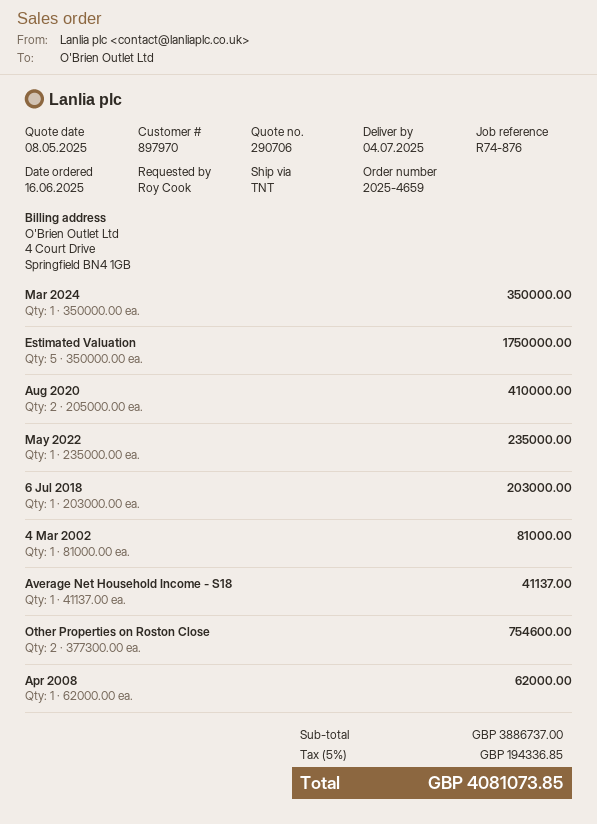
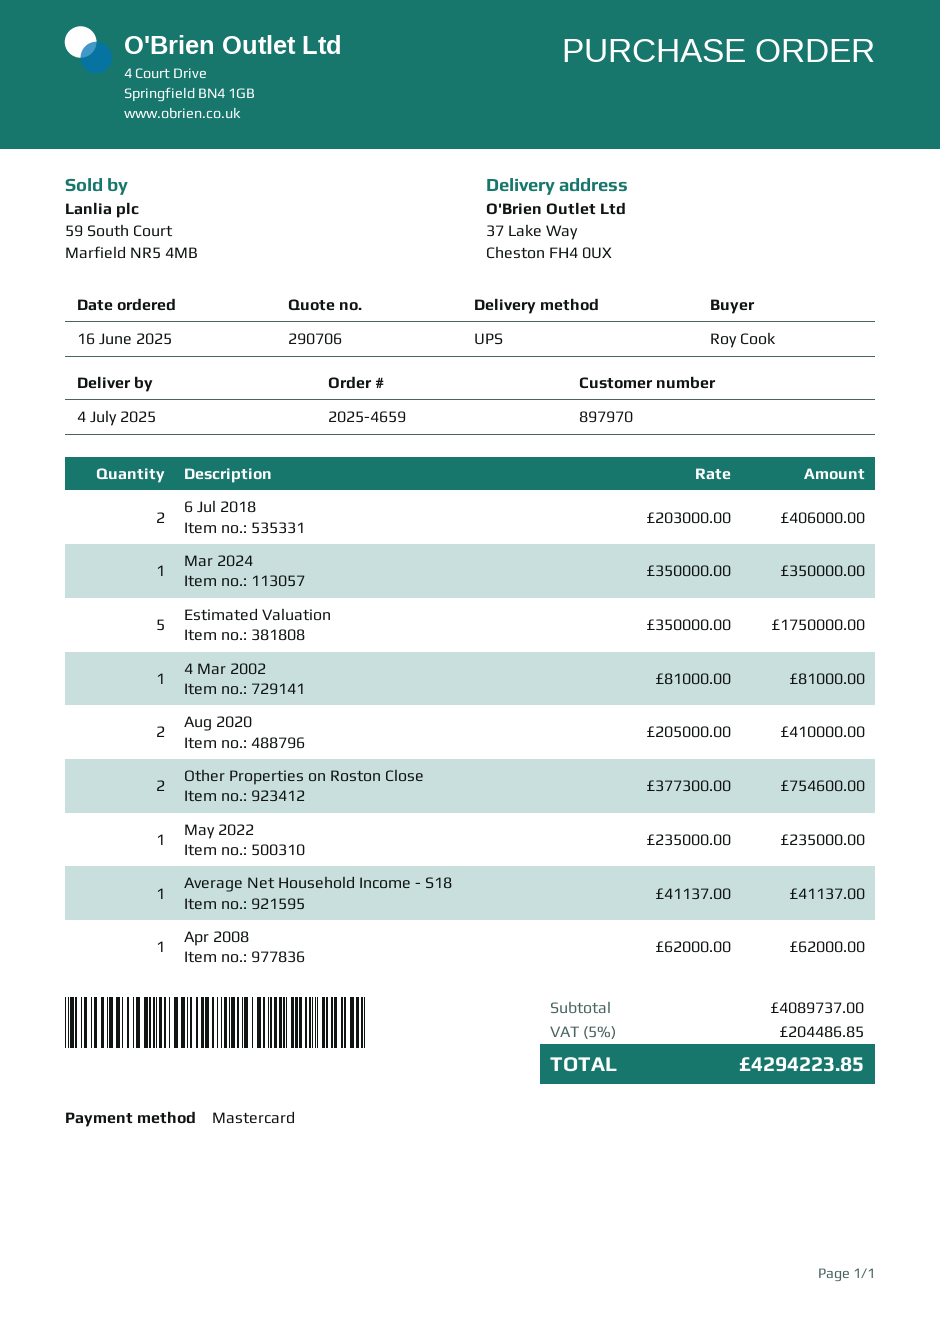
shipping method: TNT -> UPS
6 Jul 2018: 1 x 203000.00 = 203000.00 -> 2 x 203000.00 = 406000.00
subtotal: 3886737.00 -> 4089737.00
tax: 5% = 194336.85 -> 5% = 204486.85
total: 4081073.85 -> 4294223.85

